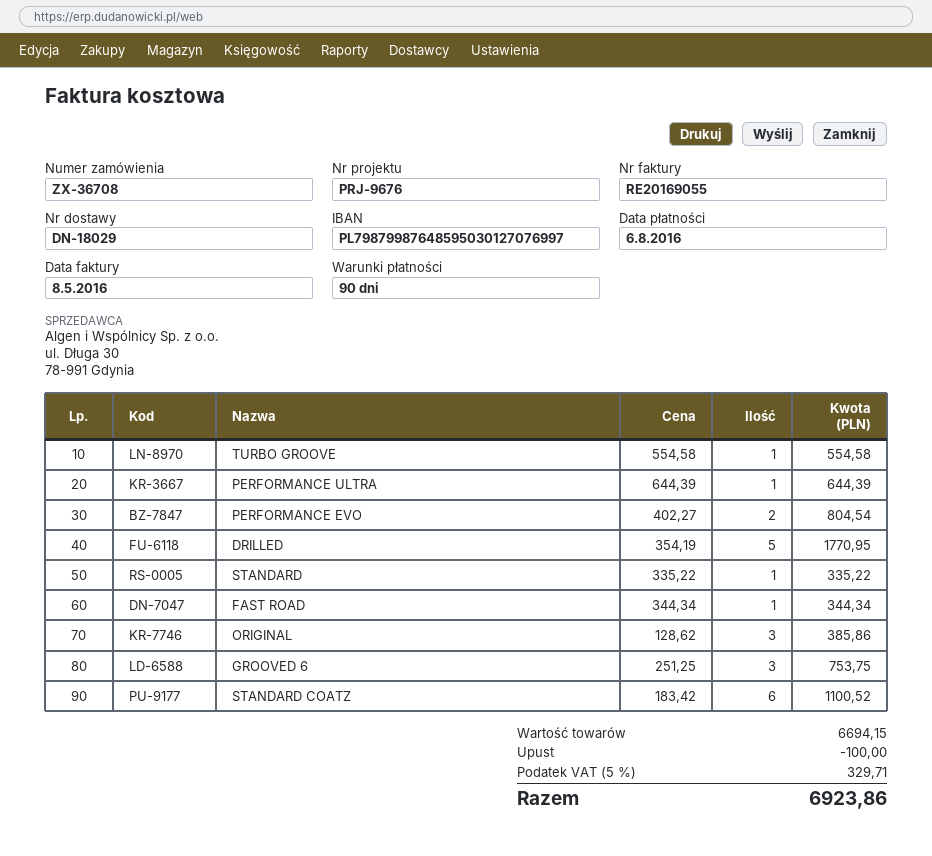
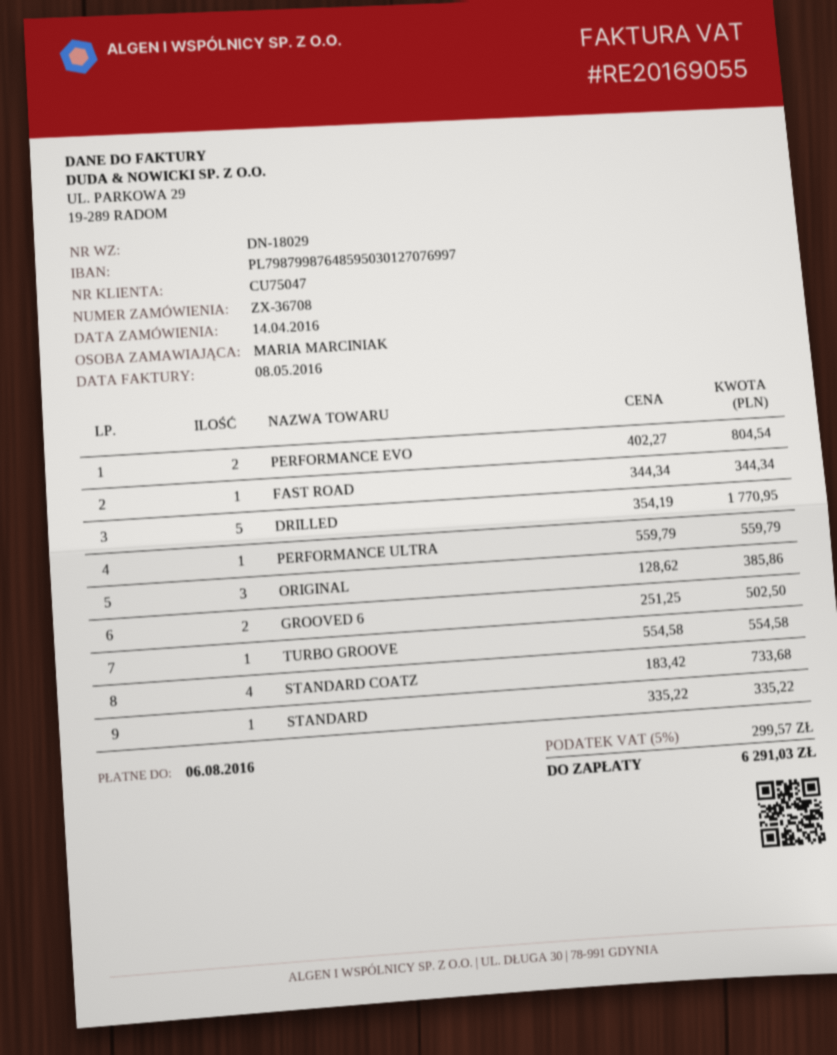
PERFORMANCE ULTRA: 1 x 644.39 = 644.39 -> 1 x 559.79 = 559.79
GROOVED 6: 3 x 251.25 = 753.75 -> 2 x 251.25 = 502.50
STANDARD COATZ: 6 x 183.42 = 1100.52 -> 4 x 183.42 = 733.68
discount: 100.00 -> none
tax: 5% = 329.71 -> 5% = 299.57
total: 6923.86 -> 6291.03

